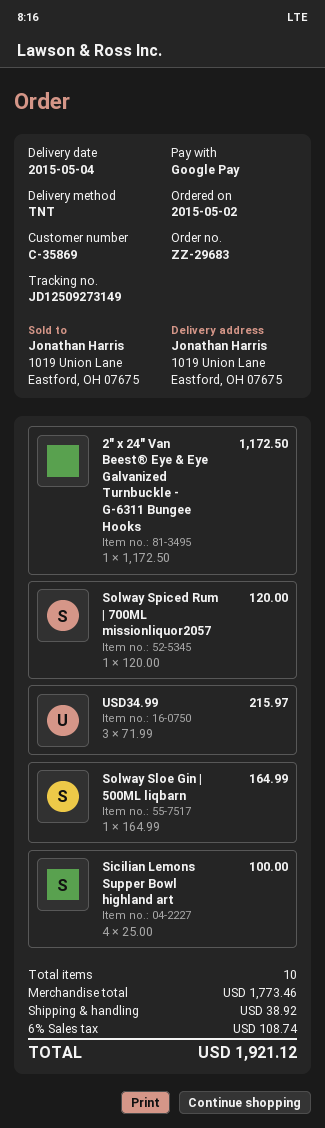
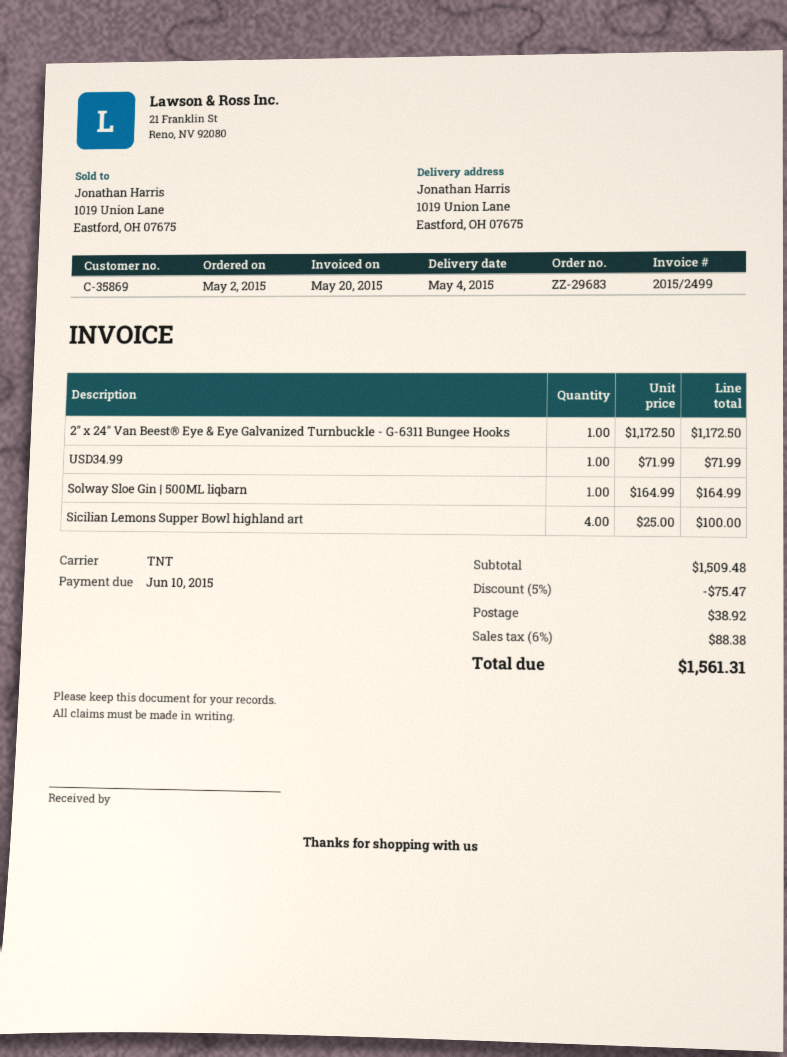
Solway Spiced Rum | 700ML missionliquor2057: 1 x 120.00 = 120.00 -> none
USD34.99: 3 x 71.99 = 215.97 -> 1 x 71.99 = 71.99
subtotal: 1773.46 -> 1509.48
discount: none -> 5% = 75.47
tax: 6% = 108.74 -> 6% = 88.38
total: 1921.12 -> 1561.31

